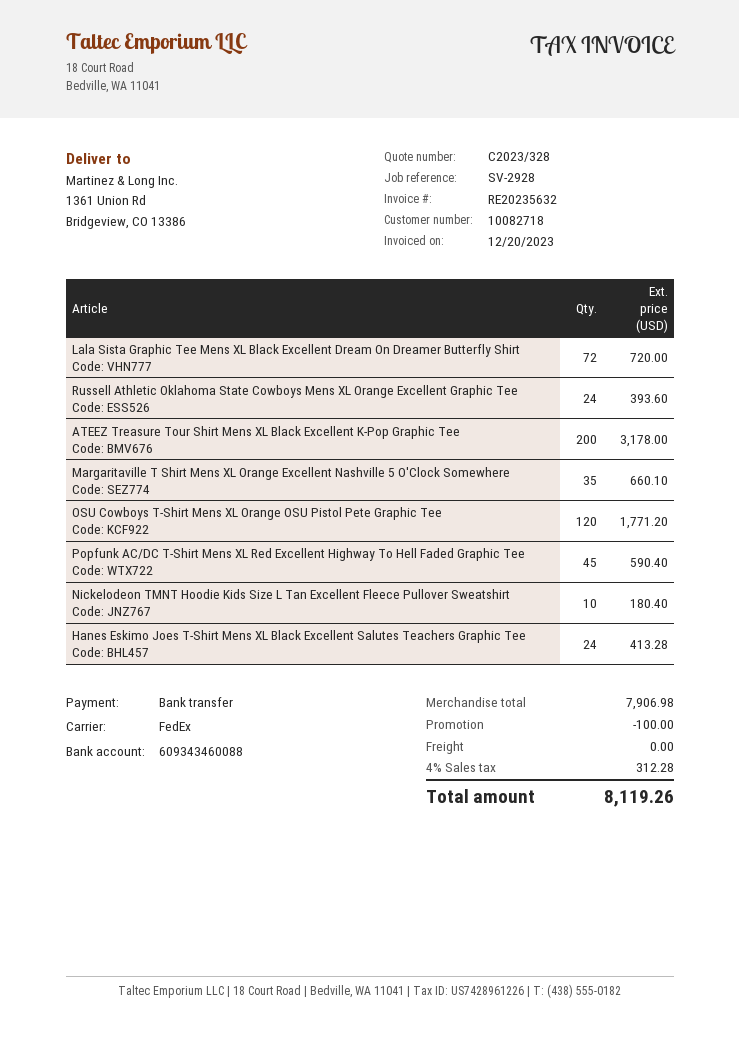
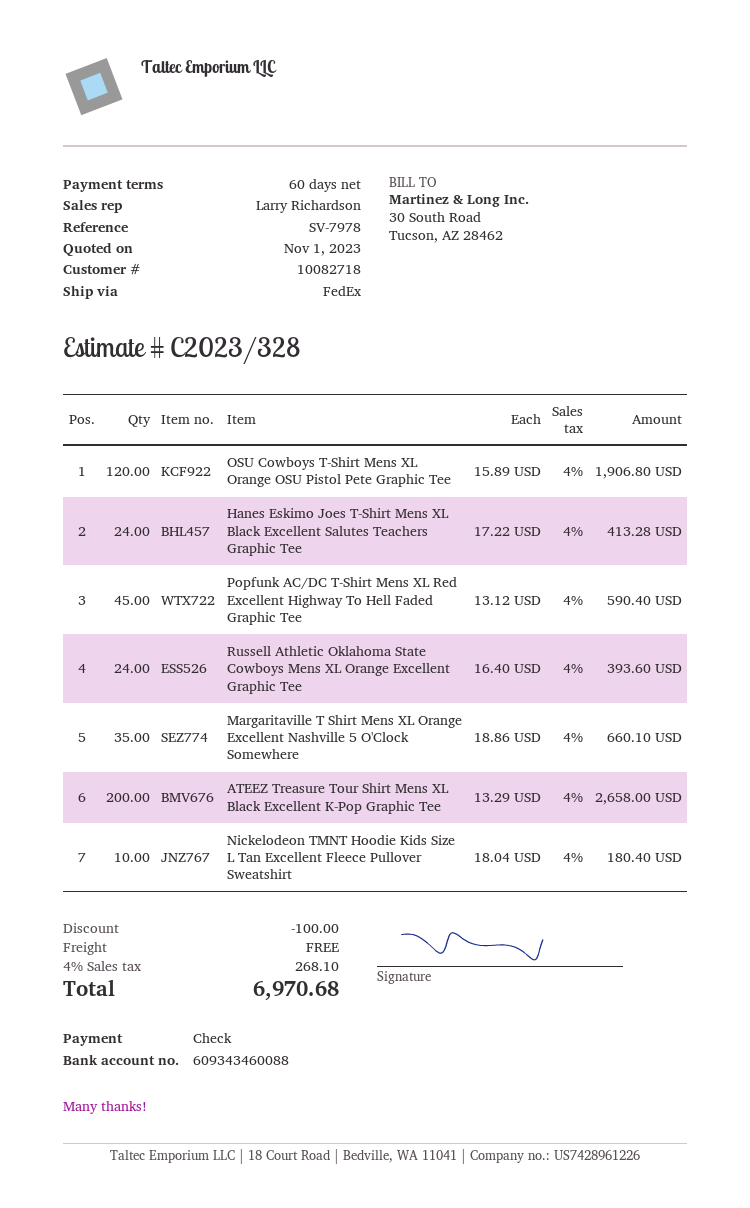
reference: SV-2928 -> SV-7978
payment method: bank transfer -> cheque
Lala Sista Graphic Tee Mens XL Black Excellent Dream On Dreamer Butterfly Shirt: 72 for 720.00 -> none
ATEEZ Treasure Tour Shirt Mens XL Black Excellent K-Pop Graphic Tee: 200 for 3178.00 -> 200 for 2658.00
OSU Cowboys T-Shirt Mens XL Orange OSU Pistol Pete Graphic Tee: 120 for 1771.20 -> 120 for 1906.80
tax: 4% = 312.28 -> 4% = 268.10
total: 8119.26 -> 6970.68

